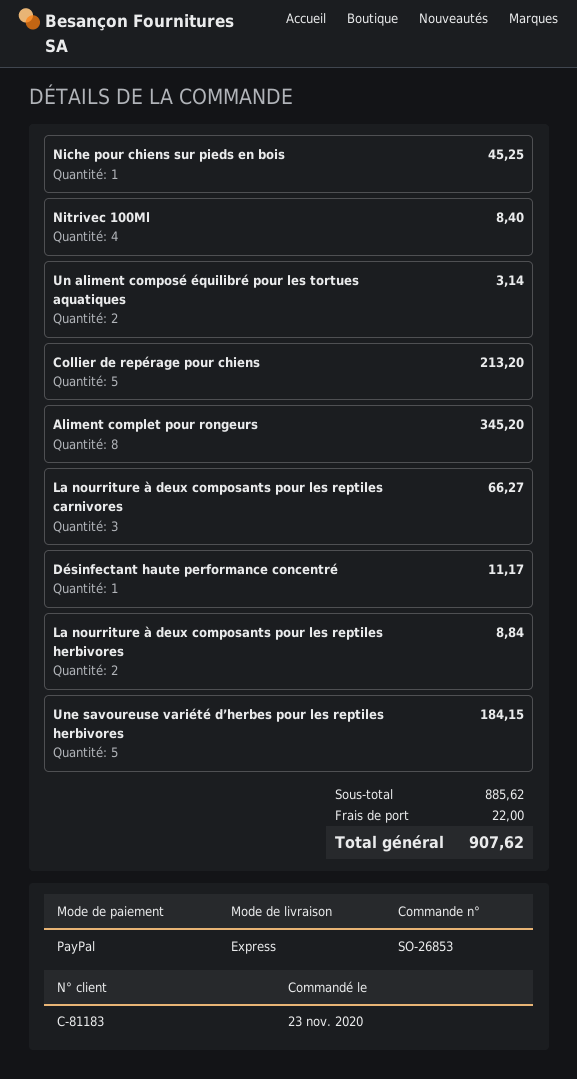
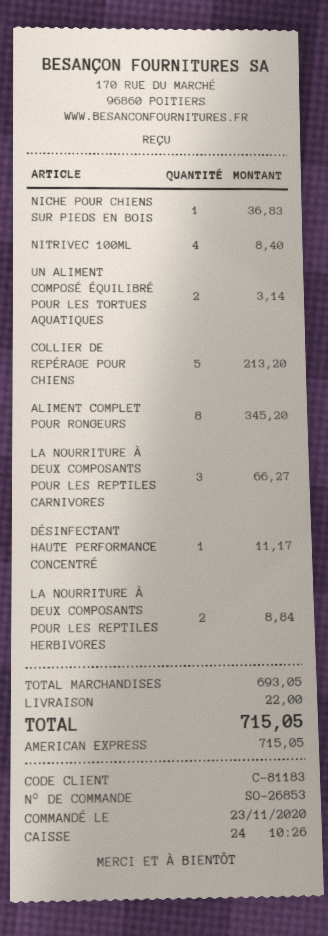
payment method: PayPal -> American Express
Niche pour chiens sur pieds en bois: 1 for 45.25 -> 1 for 36.83
Une savoureuse variété d’herbes pour les reptiles herbivores: 5 for 184.15 -> none
subtotal: 885.62 -> 693.05
total: 907.62 -> 715.05

